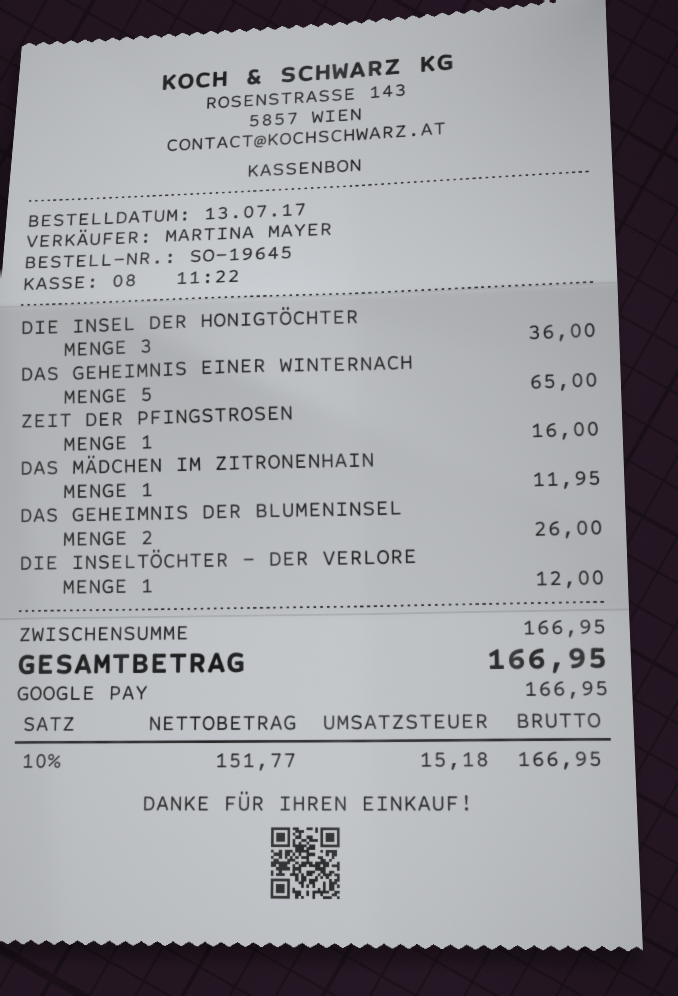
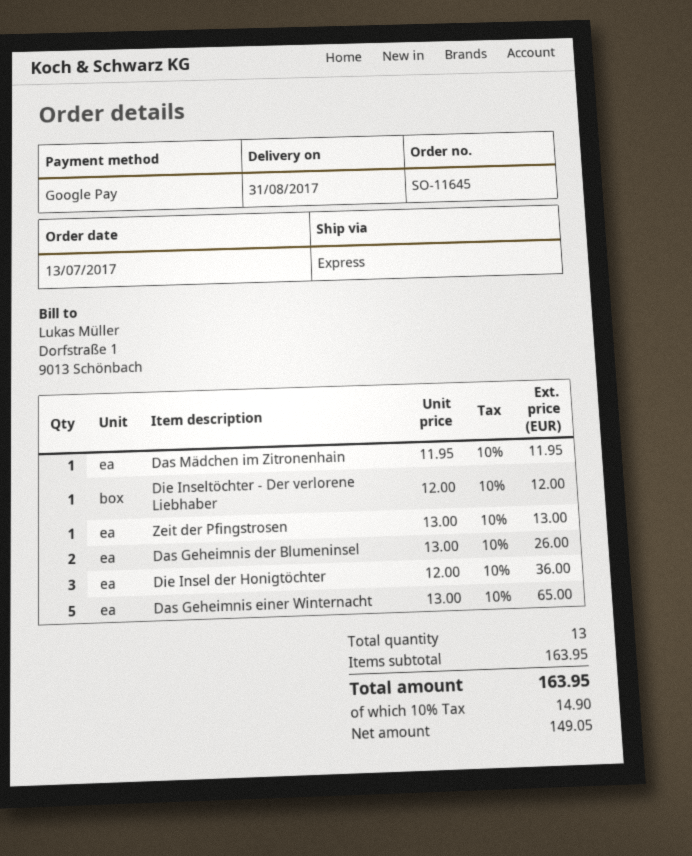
order number: SO-19645 -> SO-11645
ZEIT DER PFINGSTROSEN: 1 for 16.00 -> 1 for 13.00
subtotal: 166.95 -> 163.95
net: 151.77 -> 149.05
tax: 10% = 15.18 -> 10% = 14.90
total: 166.95 -> 163.95

